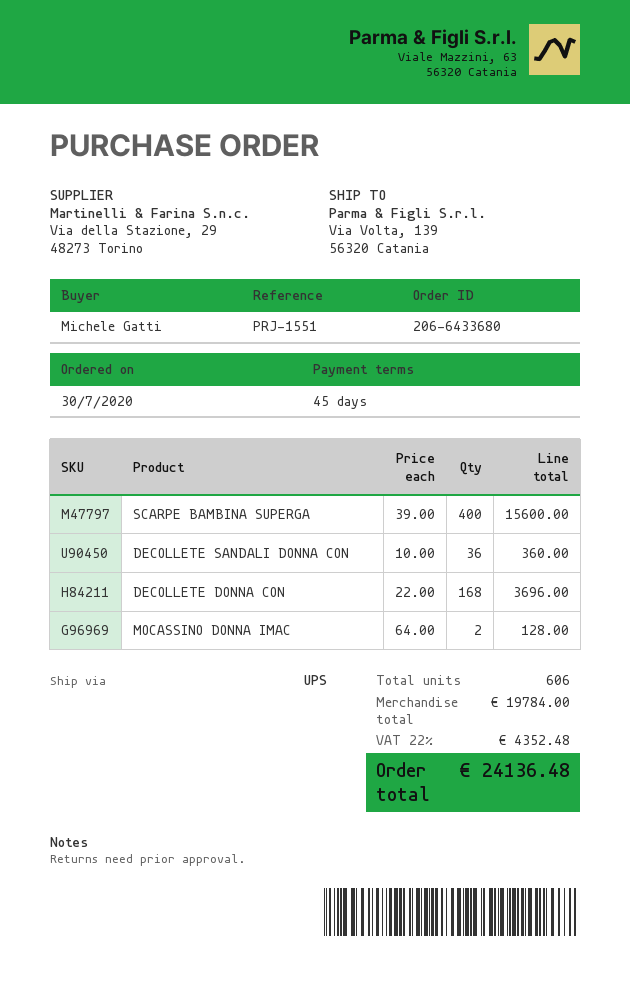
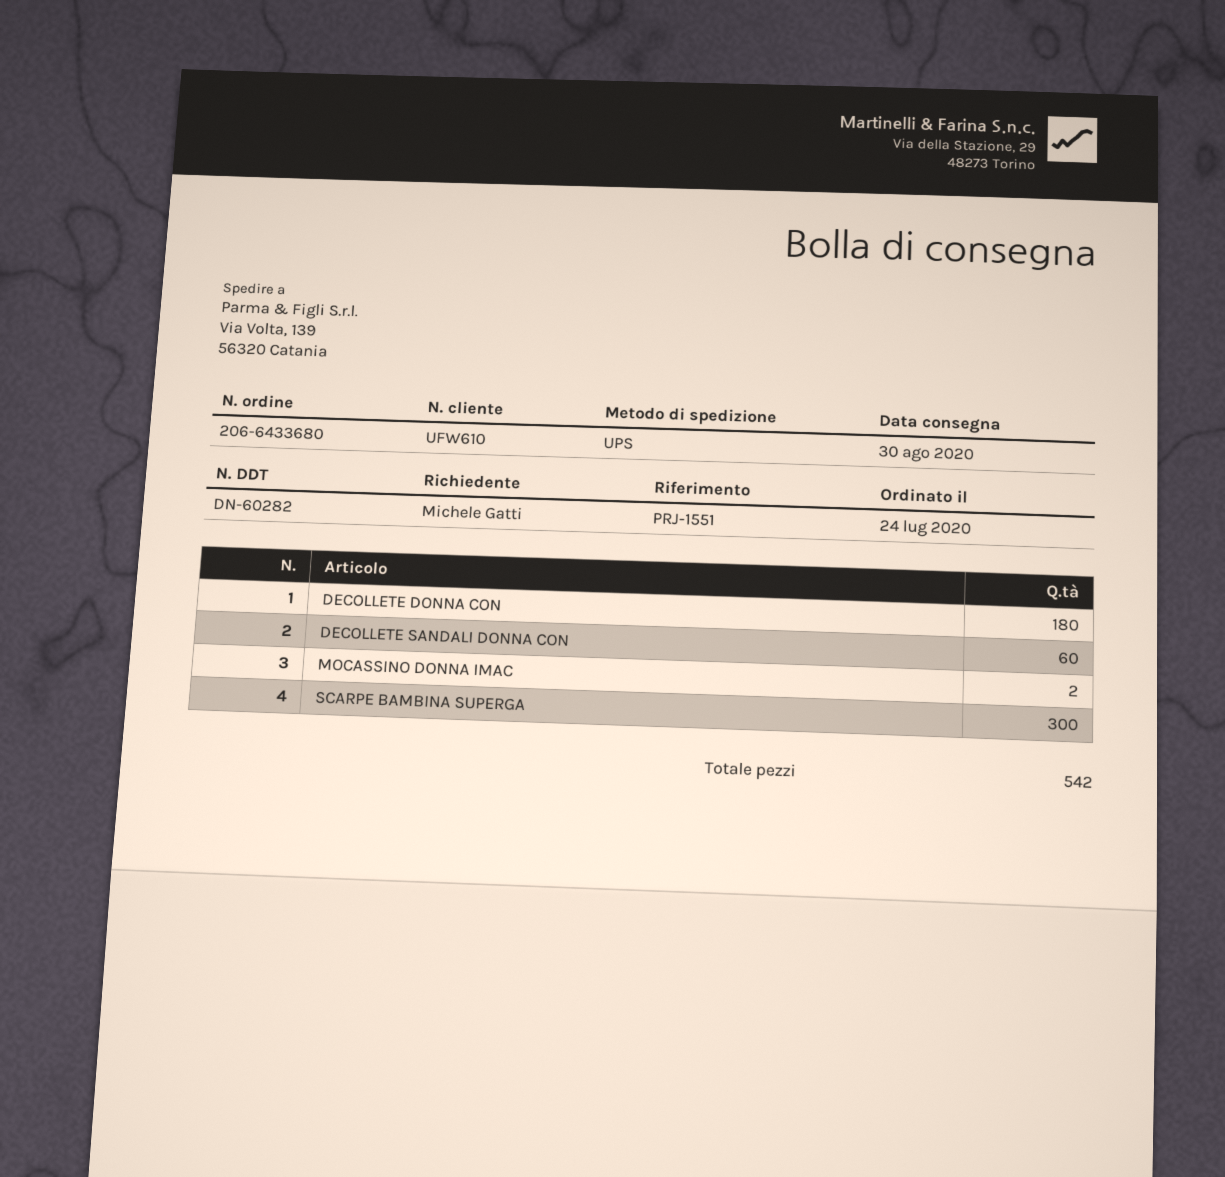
order date: 2020-07-30 -> 2020-07-24
SCARPE BAMBINA SUPERGA: 400 -> 300
DECOLLETE SANDALI DONNA CON: 36 -> 60
DECOLLETE DONNA CON: 168 -> 180
total quantity: 606 -> 542

